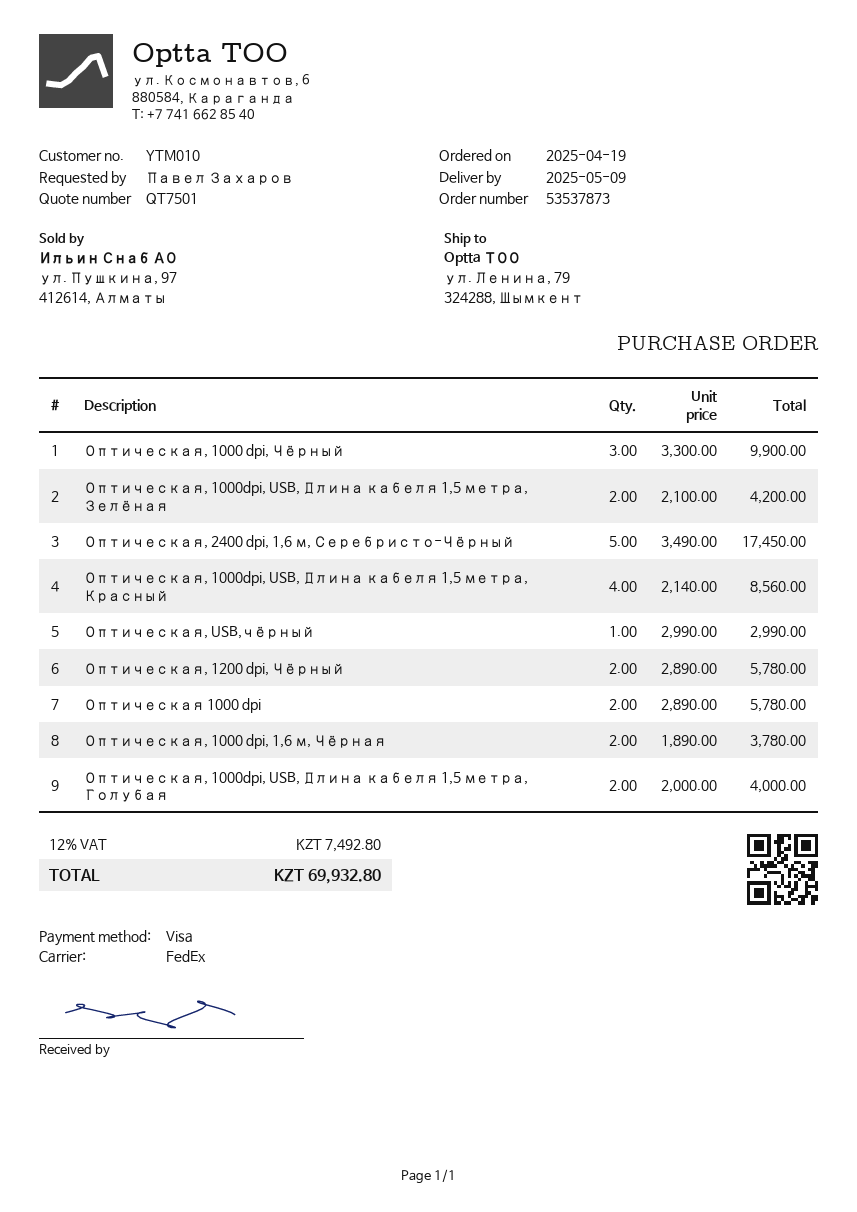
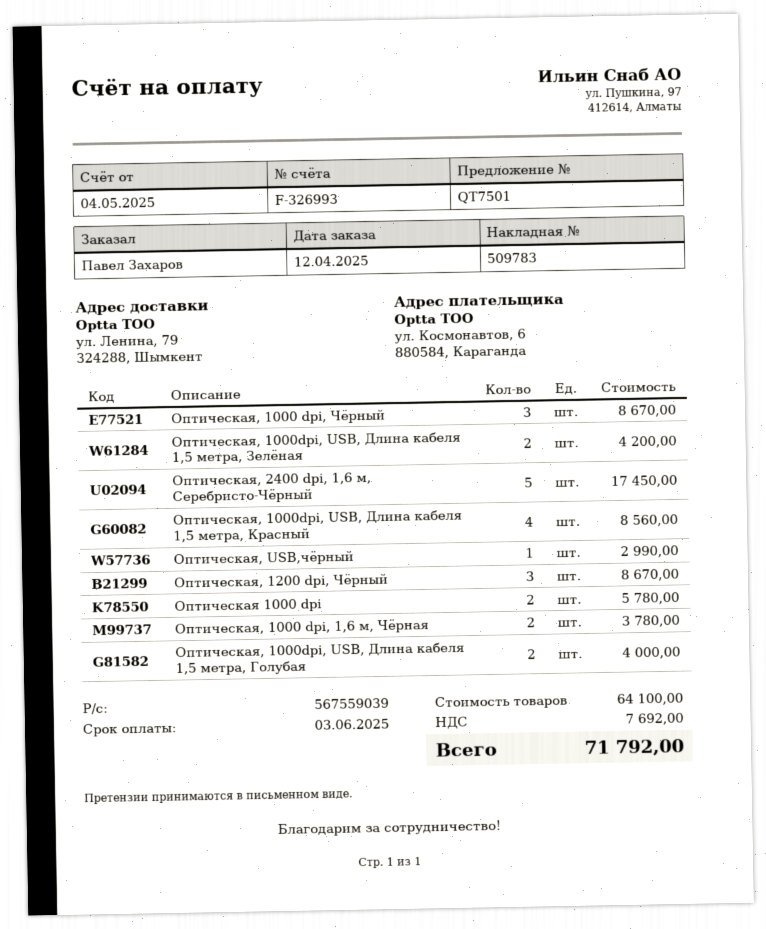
order date: 2025-04-19 -> 2025-04-12
Оптическая, 1000 dpi, Чёрный: 3 for 9900.00 -> 3 for 8670.00
Оптическая, 1200 dpi, Чёрный: 2 for 5780.00 -> 3 for 8670.00
tax: 7492.80 -> 7692.00
total: 69932.80 -> 71792.00

